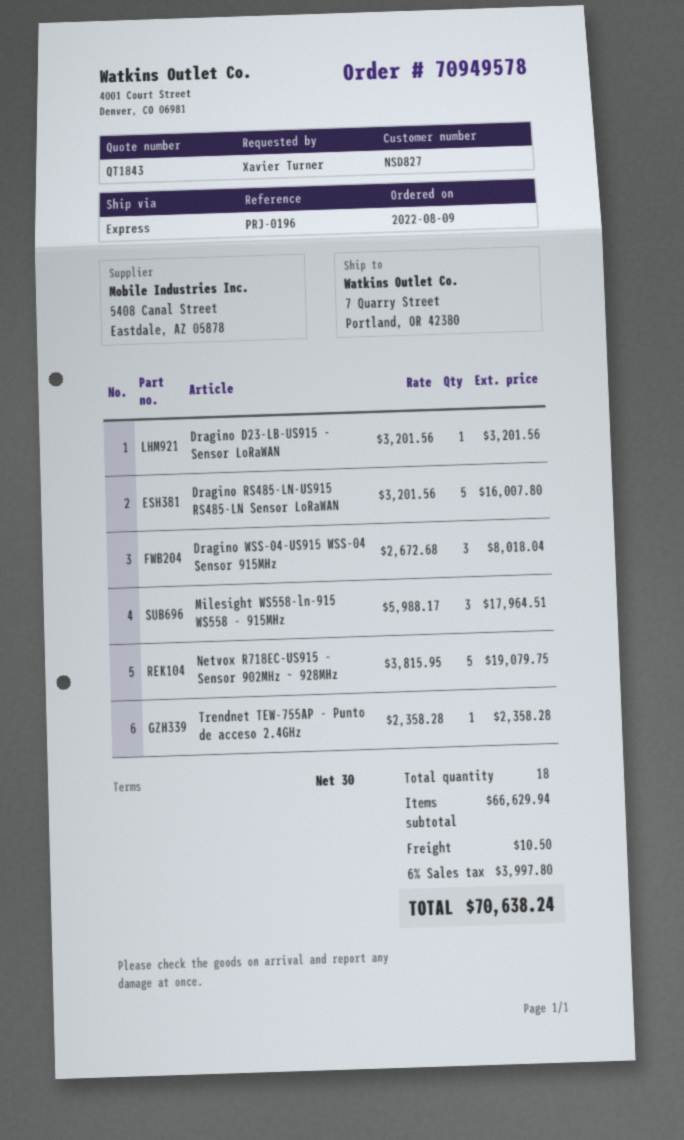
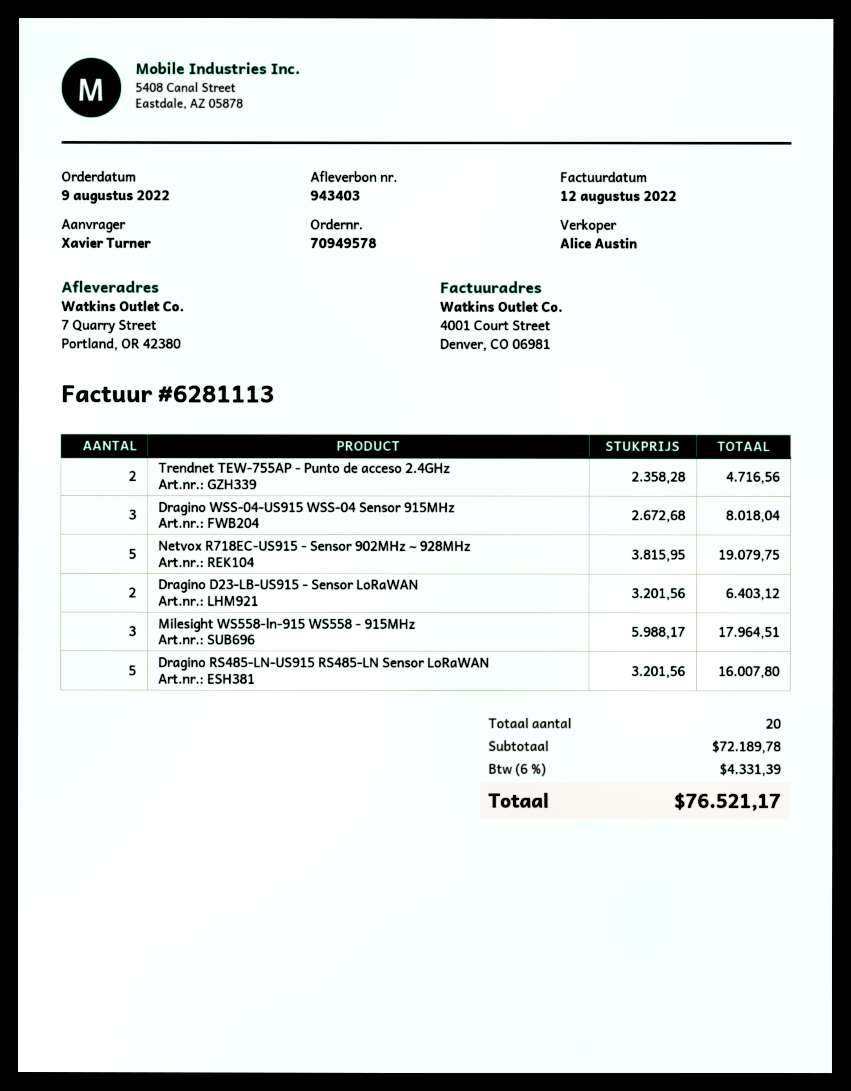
Dragino D23-LB-US915 - Sensor LoRaWAN: 1 x 3201.56 = 3201.56 -> 2 x 3201.56 = 6403.12
Trendnet TEW-755AP - Punto de acceso 2.4GHz: 1 x 2358.28 = 2358.28 -> 2 x 2358.28 = 4716.56
total quantity: 18 -> 20
subtotal: 66629.94 -> 72189.78
shipping: 10.50 -> none
tax: 6% = 3997.80 -> 6% = 4331.39
total: 70638.24 -> 76521.17

